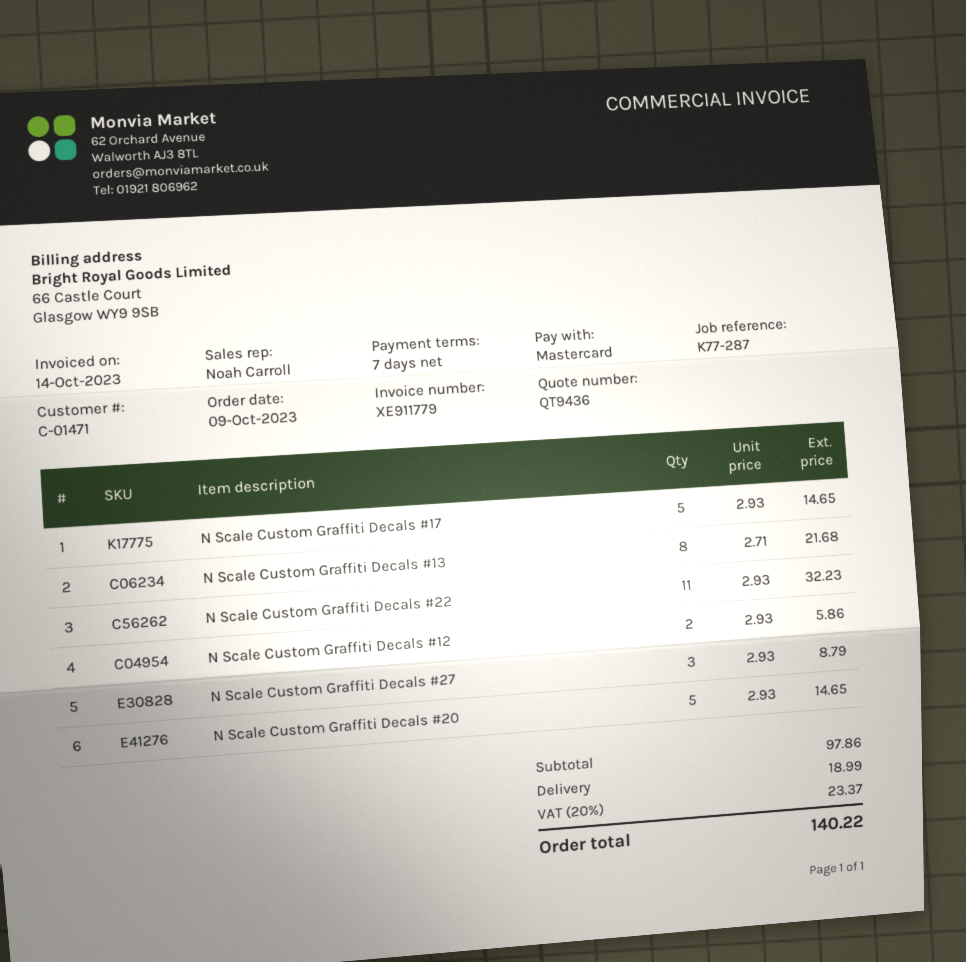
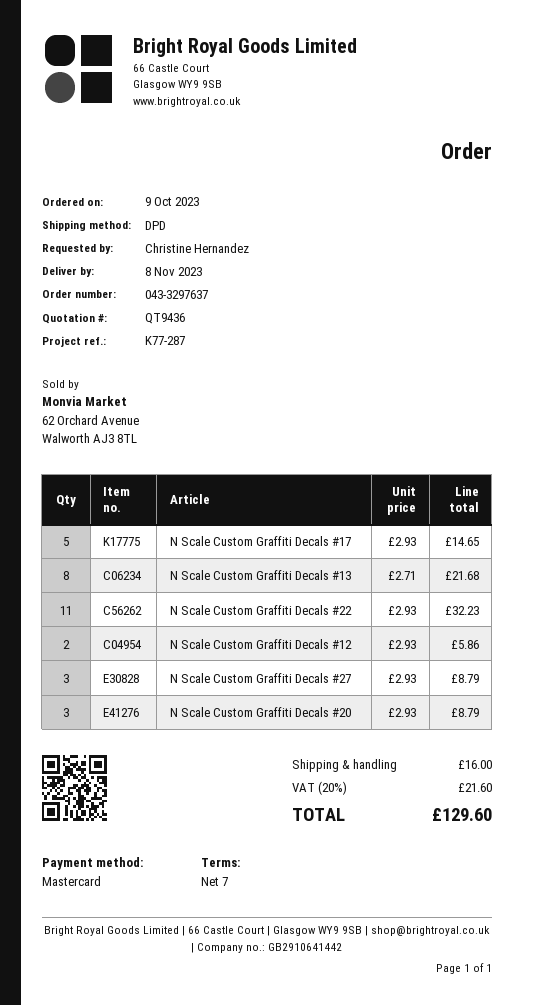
N Scale Custom Graffiti Decals #20: 5 x 2.93 = 14.65 -> 3 x 2.93 = 8.79
shipping: 18.99 -> 16.00
tax: 20% = 23.37 -> 20% = 21.60
total: 140.22 -> 129.60

